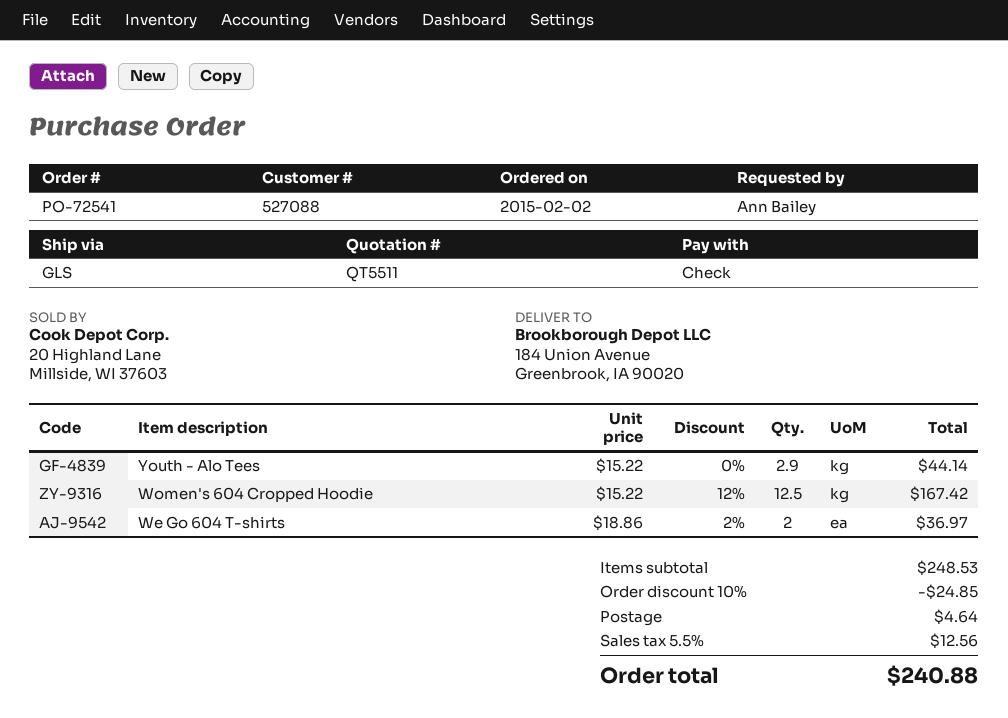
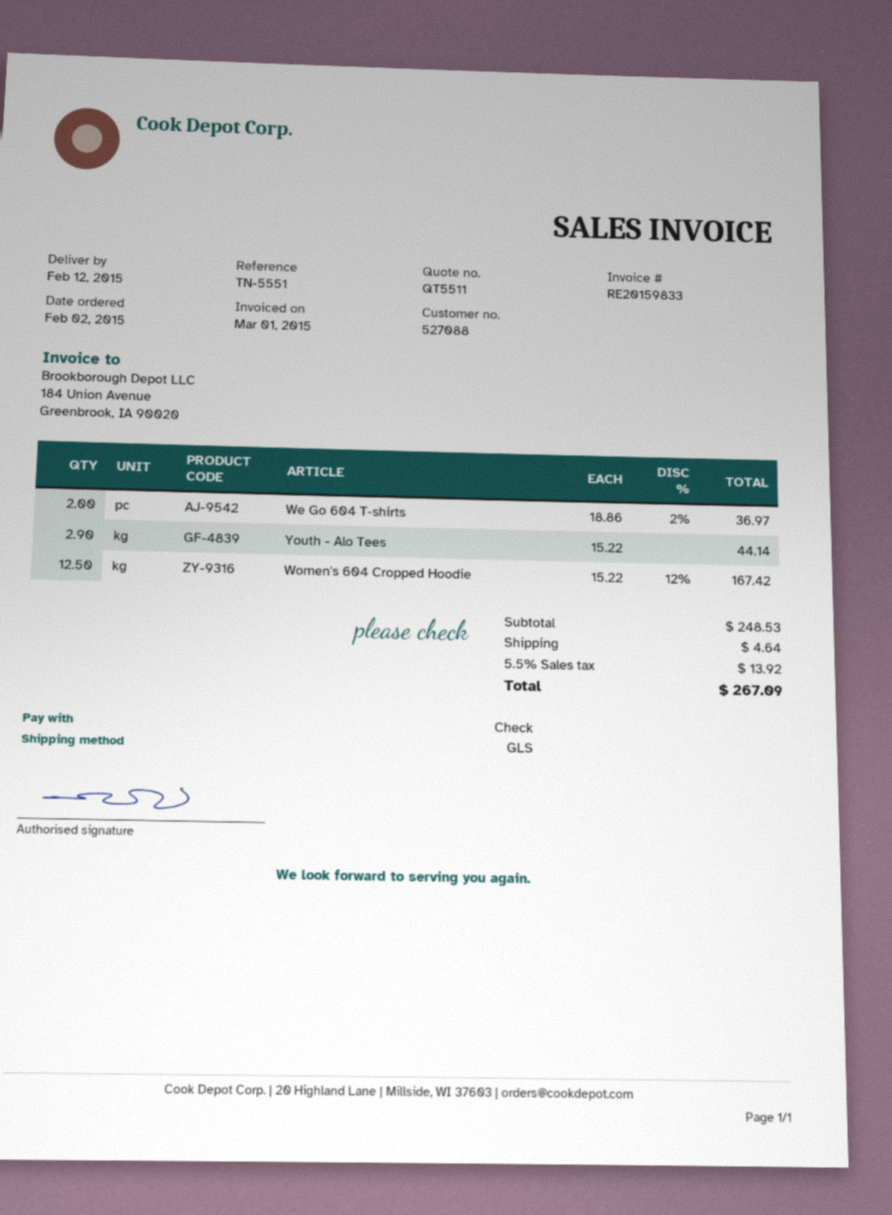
discount: 10% = 24.85 -> none
tax: 5.5% = 12.56 -> 5.5% = 13.92
total: 240.88 -> 267.09

